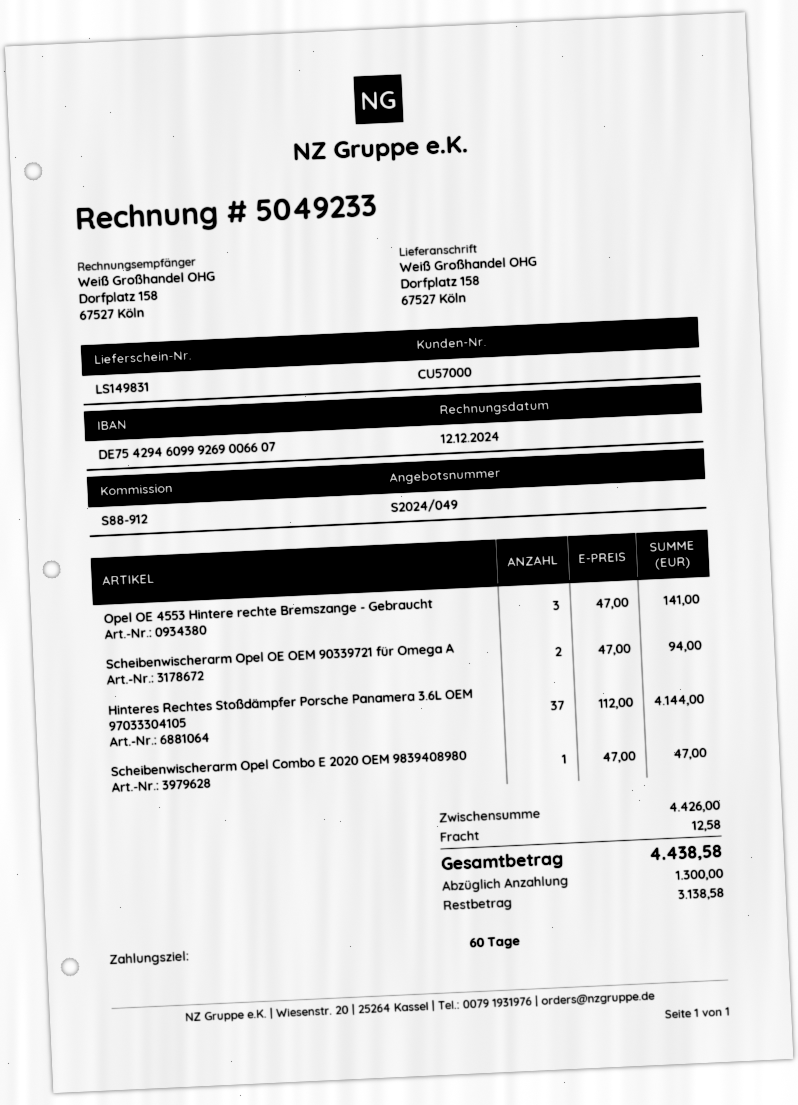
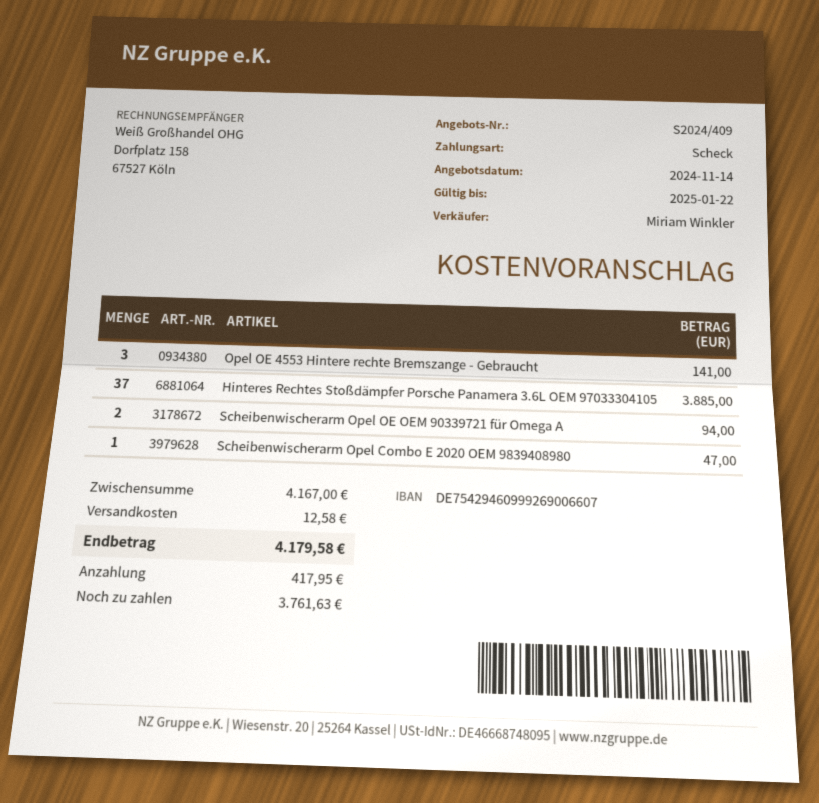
quote number: S2024/049 -> S2024/409
Hinteres Rechtes Stoßdämpfer Porsche Panamera 3.6L OEM 97033304105: 37 for 4144.00 -> 37 for 3885.00
subtotal: 4426.00 -> 4167.00
total: 4438.58 -> 4179.58
deposit: 1300.00 -> 417.95
balance: 3138.58 -> 3761.63

